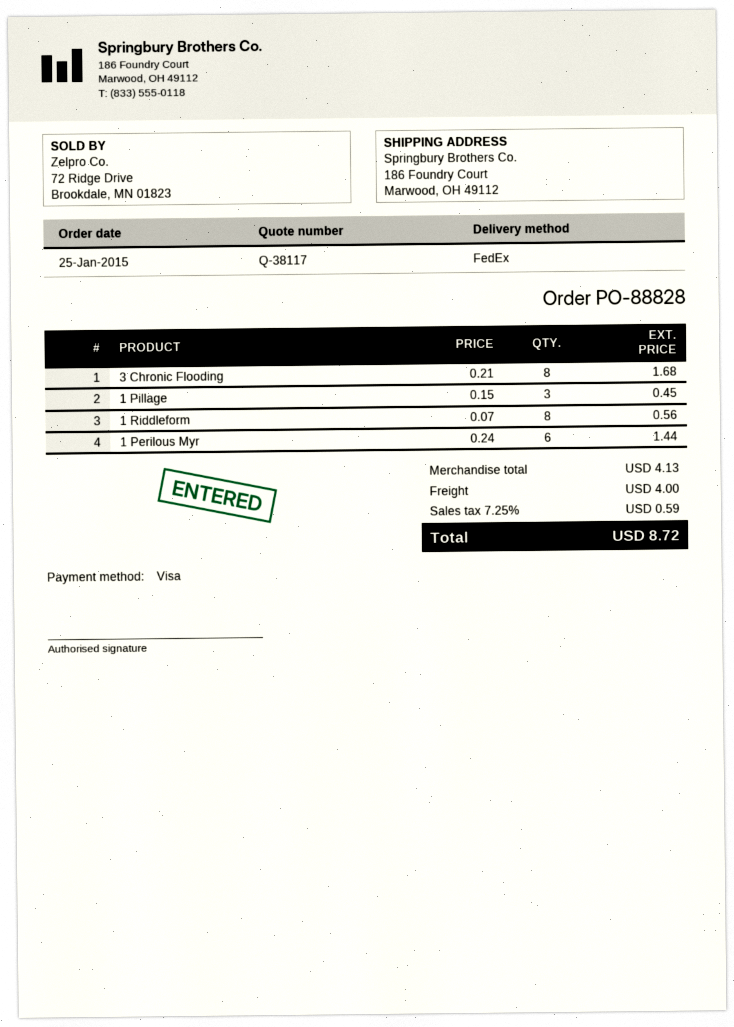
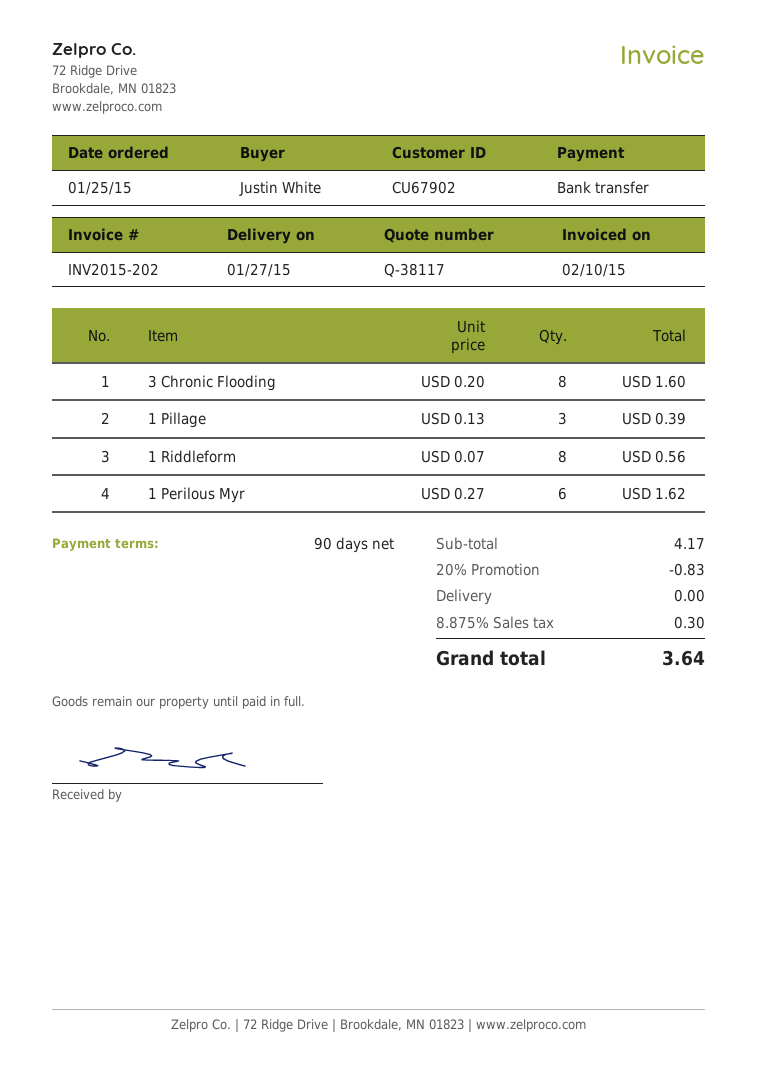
payment method: Visa -> bank transfer
3 Chronic Flooding: 8 x 0.21 = 1.68 -> 8 x 0.20 = 1.60
1 Pillage: 3 x 0.15 = 0.45 -> 3 x 0.13 = 0.39
1 Perilous Myr: 6 x 0.24 = 1.44 -> 6 x 0.27 = 1.62
subtotal: 4.13 -> 4.17
discount: none -> 20% = 0.83
shipping: 4.00 -> 0.00
tax: 7.25% = 0.59 -> 8.875% = 0.30
total: 8.72 -> 3.64

